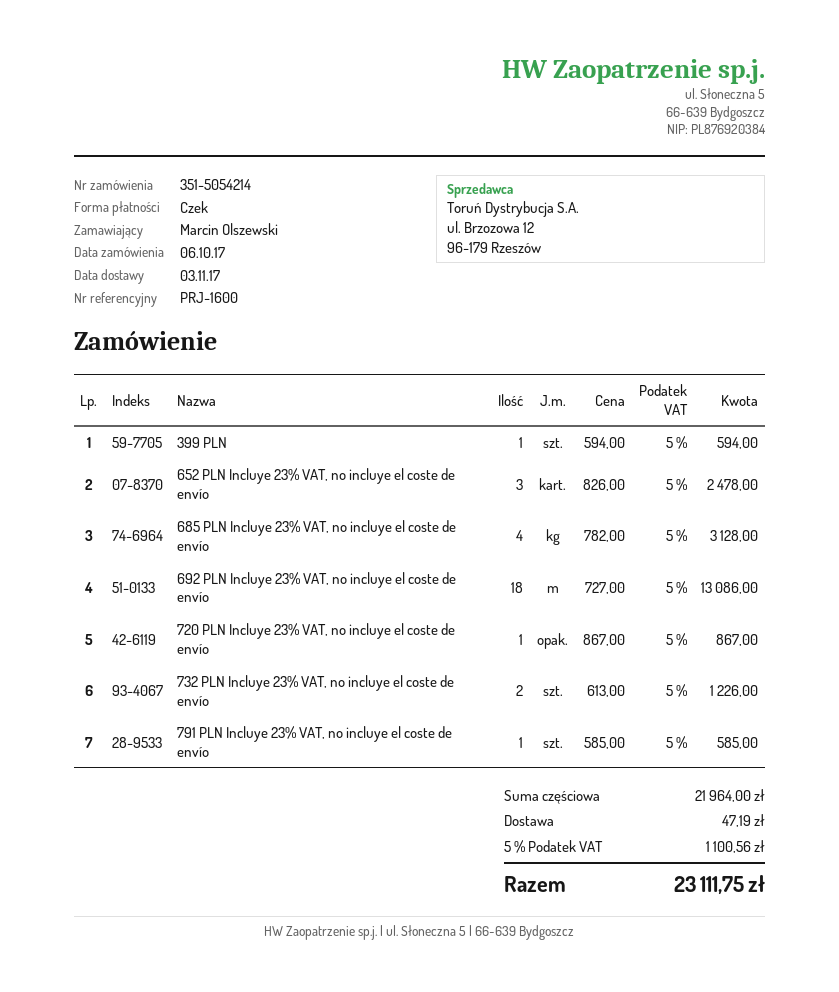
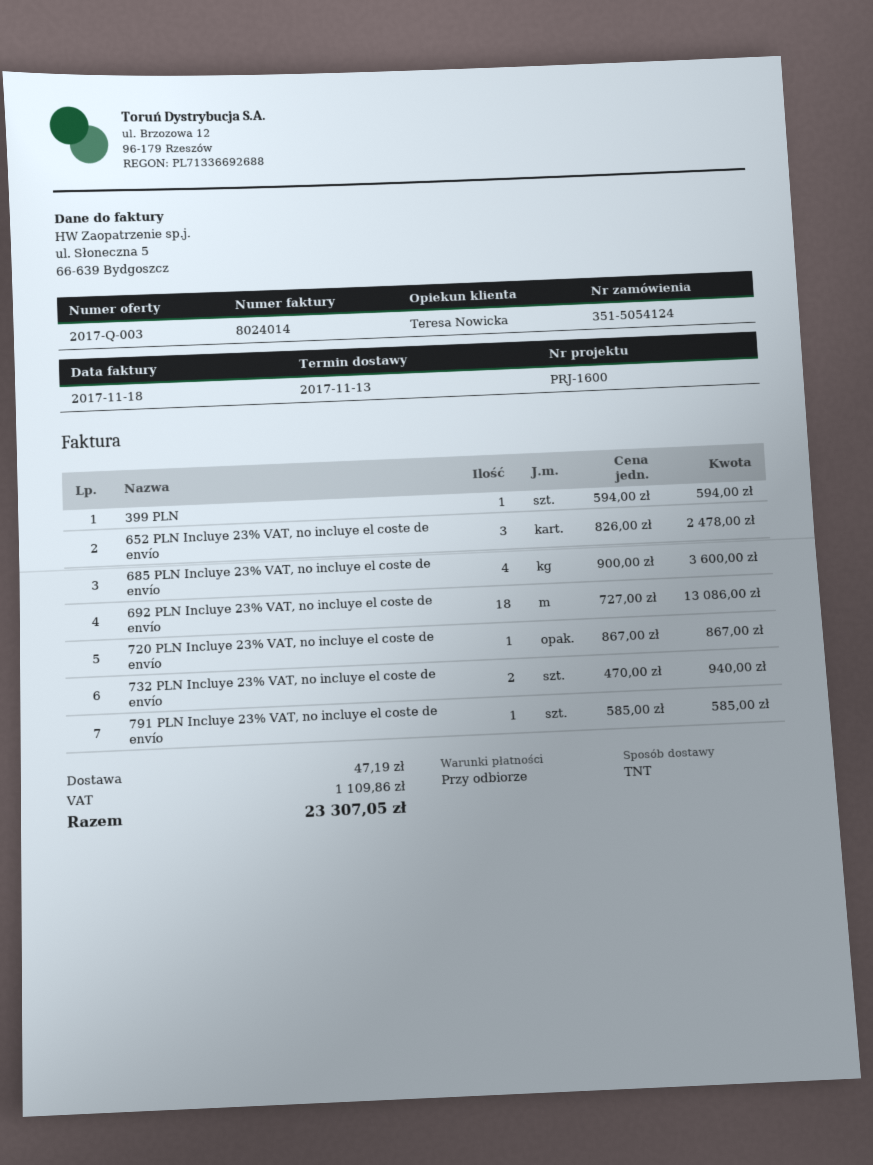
order number: 351-5054214 -> 351-5054124
delivery date: 2017-11-03 -> 2017-11-13
685 PLN Incluye 23% VAT, no incluye el coste de envío: 4 x 782.00 = 3128.00 -> 4 x 900.00 = 3600.00
732 PLN Incluye 23% VAT, no incluye el coste de envío: 2 x 613.00 = 1226.00 -> 2 x 470.00 = 940.00
tax: 1100.56 -> 1109.86
total: 23111.75 -> 23307.05

